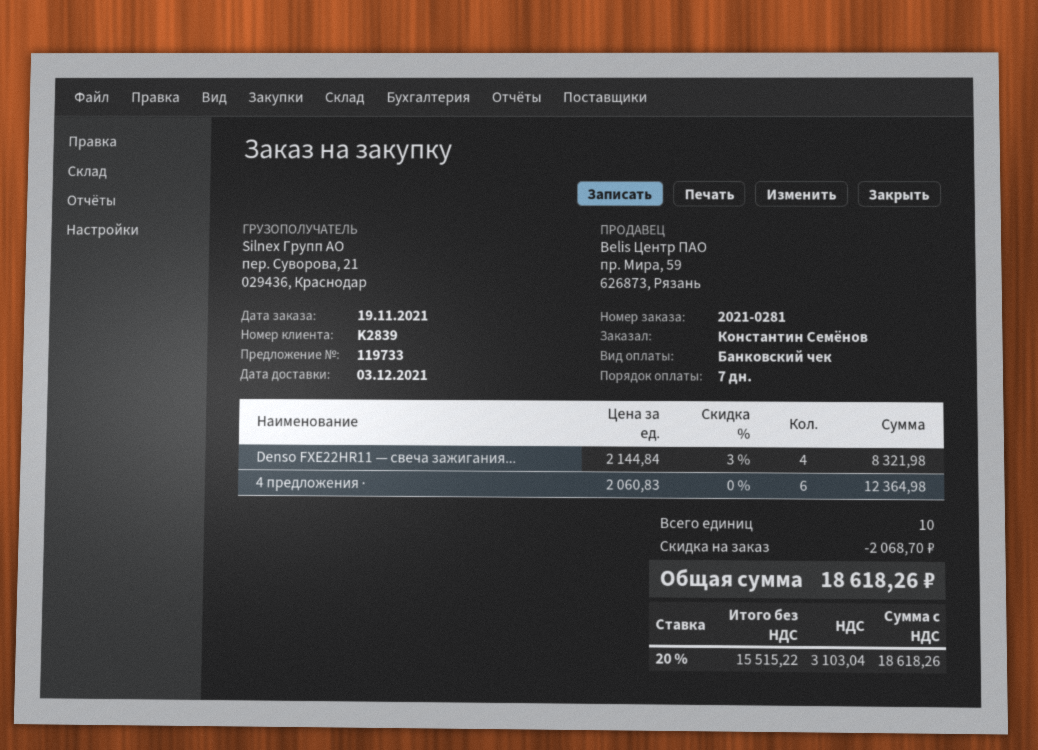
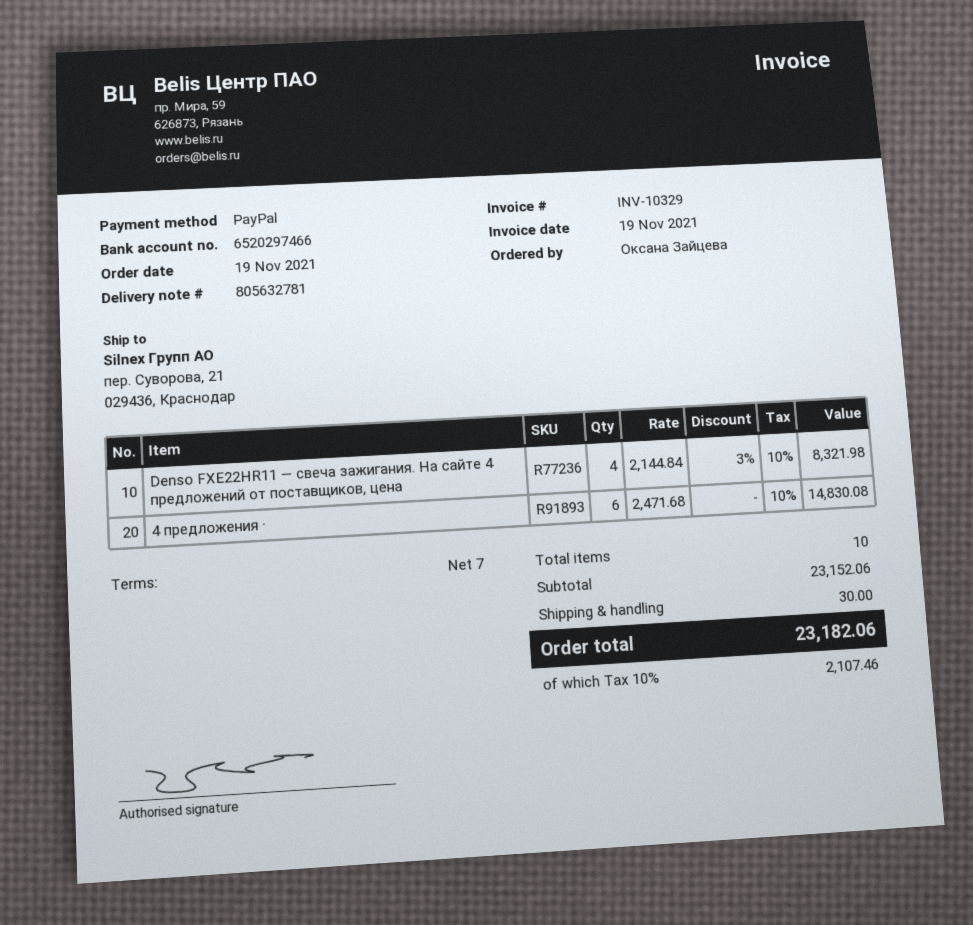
ordered by: Константин Семёнов -> Оксана Зайцева
payment method: cheque -> PayPal
4 предложения ·: 6 x 2060.83 = 12364.98 -> 6 x 2471.68 = 14830.08
discount: 2068.70 -> none
shipping: none -> 30.00
tax: 20% = 3103.04 -> 10% = 2107.46
total: 18618.26 -> 23182.06

